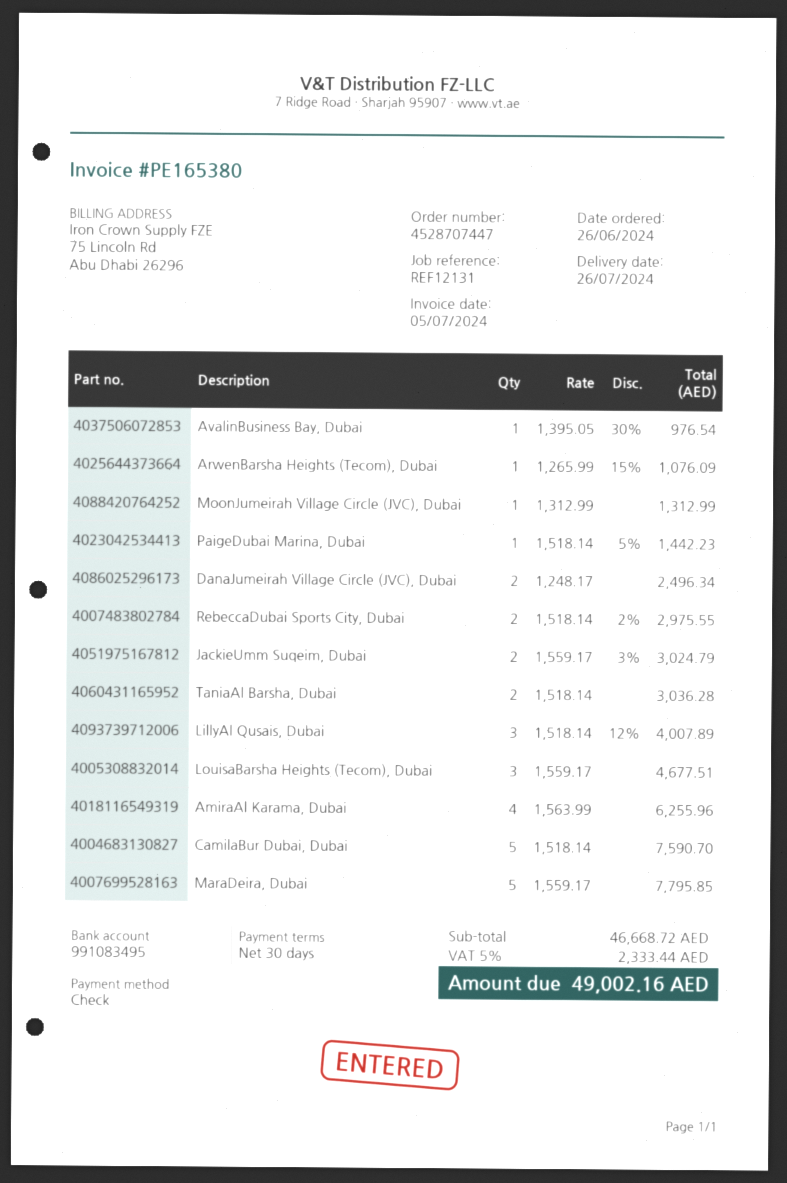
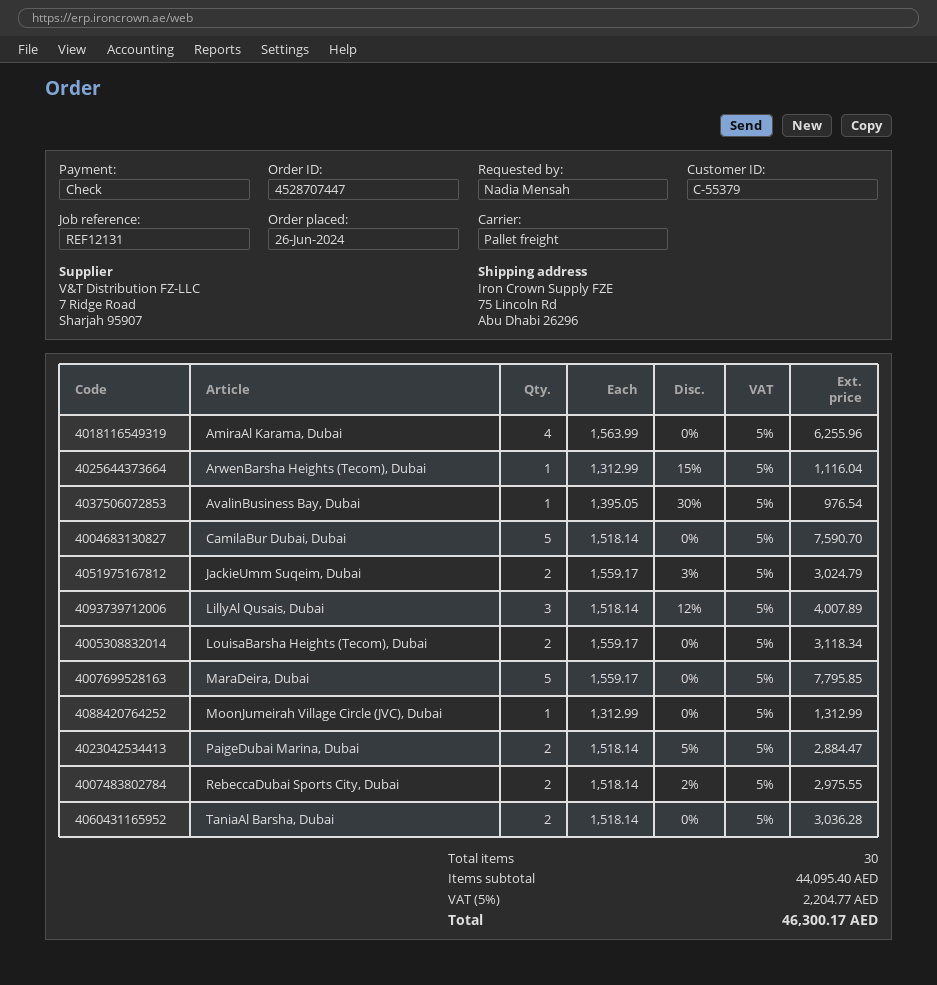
ArwenBarsha Heights (Tecom), Dubai: 1 x 1265.99 - 15% = 1076.09 -> 1 x 1312.99 - 15% = 1116.04
PaigeDubai Marina, Dubai: 1 x 1518.14 - 5% = 1442.23 -> 2 x 1518.14 - 5% = 2884.47
DanaJumeirah Village Circle (JVC), Dubai: 2 x 1248.17 = 2496.34 -> none
LouisaBarsha Heights (Tecom), Dubai: 3 x 1559.17 = 4677.51 -> 2 x 1559.17 = 3118.34
subtotal: 46668.72 -> 44095.40
tax: 5% = 2333.44 -> 5% = 2204.77
total: 49002.16 -> 46300.17

